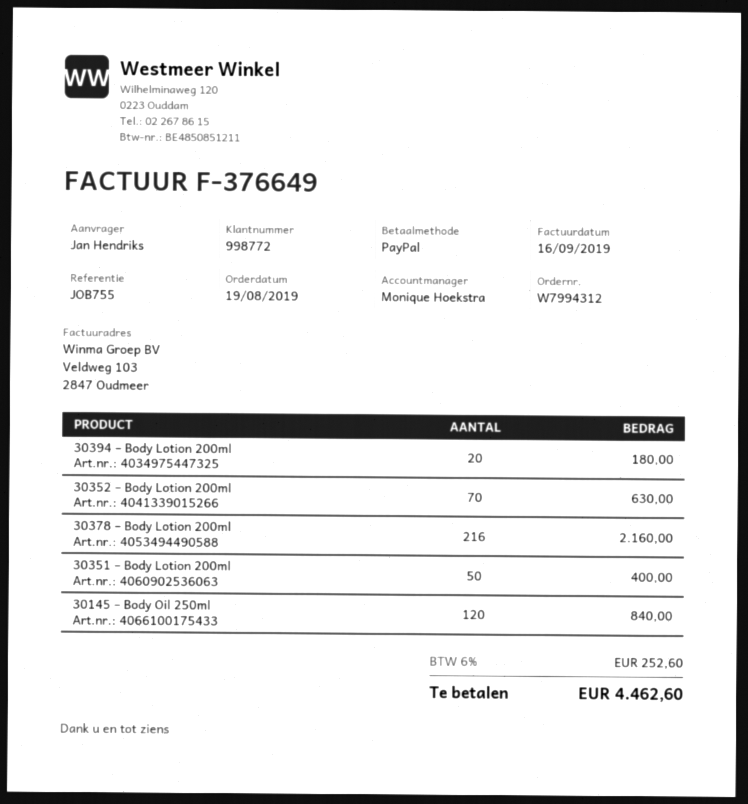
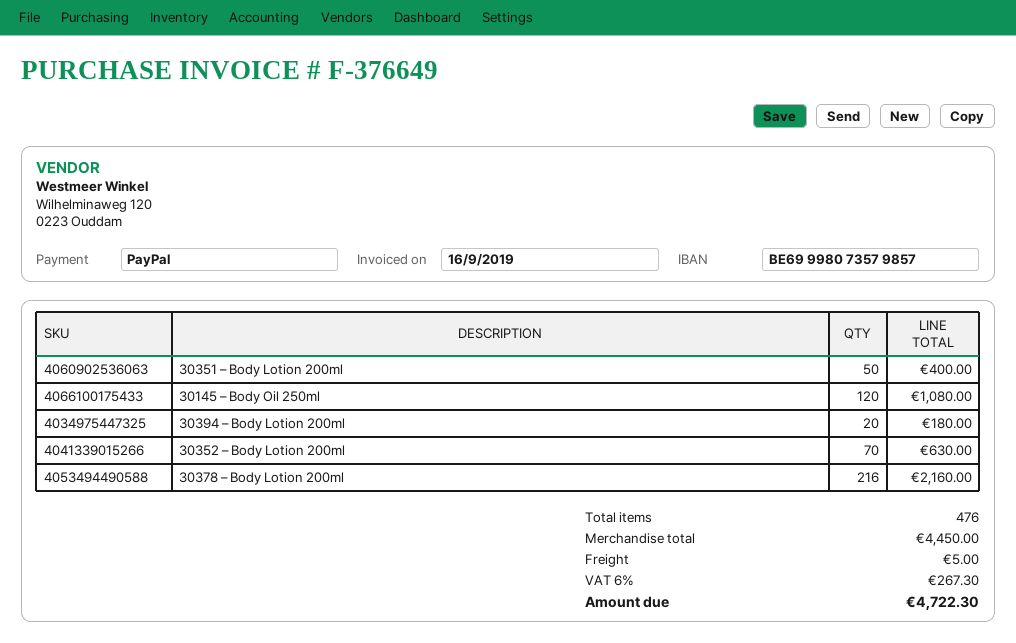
30145 – Body Oil 250ml: 120 for 840.00 -> 120 for 1080.00
shipping: none -> 5.00
tax: 6% = 252.60 -> 6% = 267.30
total: 4462.60 -> 4722.30

